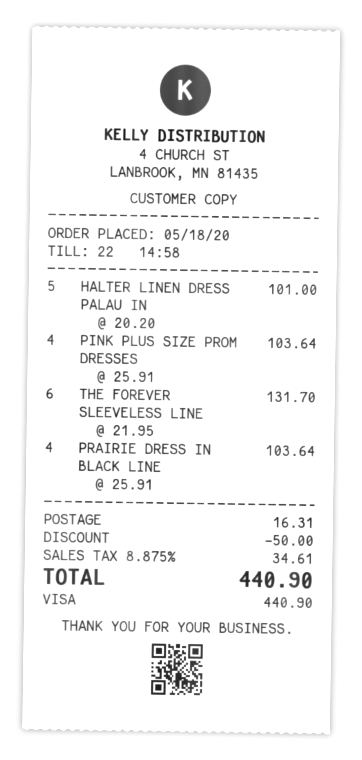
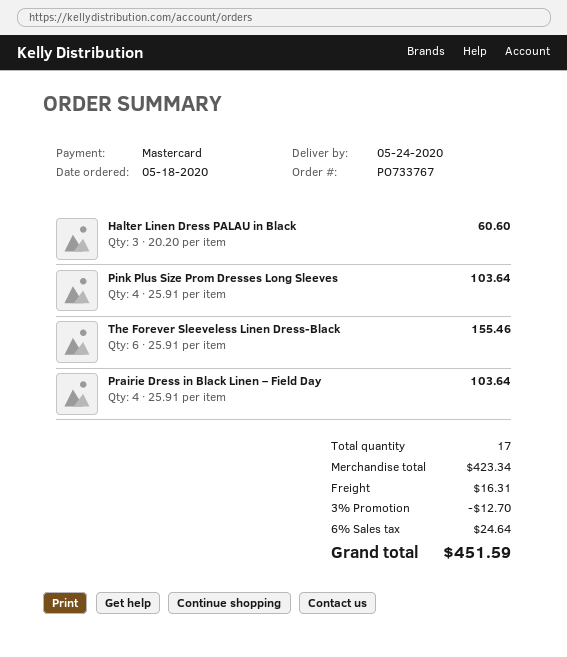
payment method: Visa -> Mastercard
HALTER LINEN DRESS PALAU IN: 5 x 20.20 = 101.00 -> 3 x 20.20 = 60.60
THE FOREVER SLEEVELESS LINE: 6 x 21.95 = 131.70 -> 6 x 25.91 = 155.46
discount: 50.00 -> 12.70
tax: 8.875% = 34.61 -> 6% = 24.64
total: 440.90 -> 451.59

